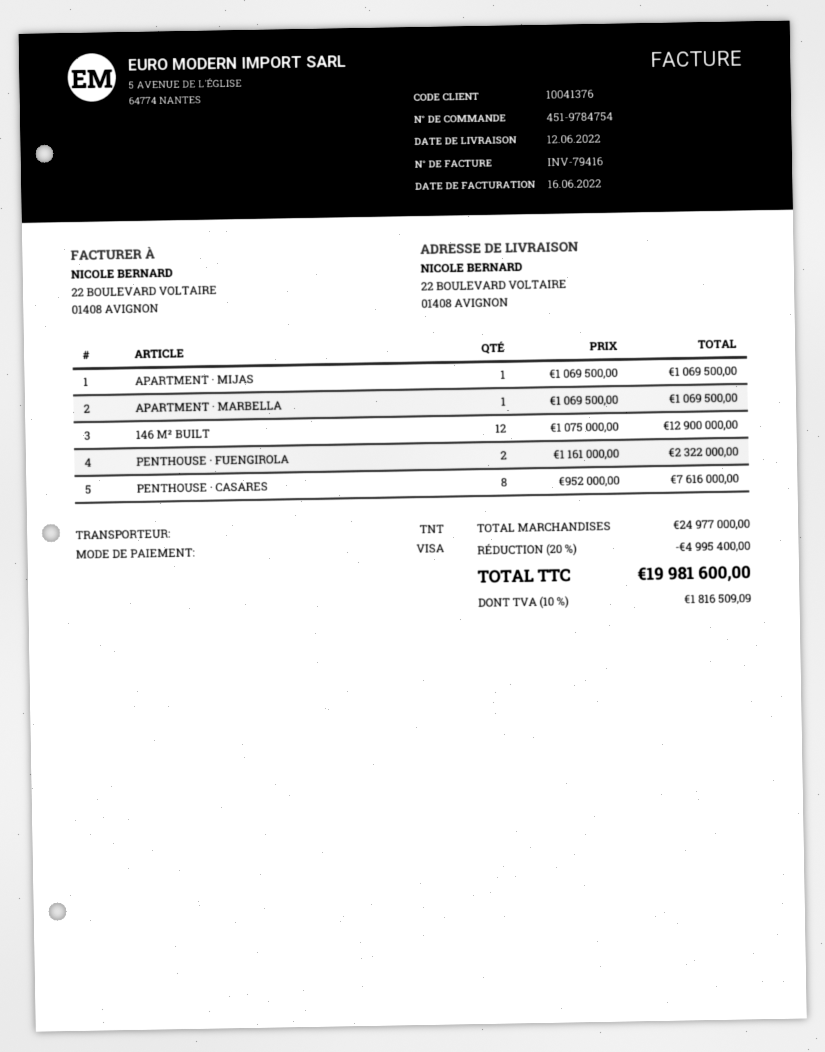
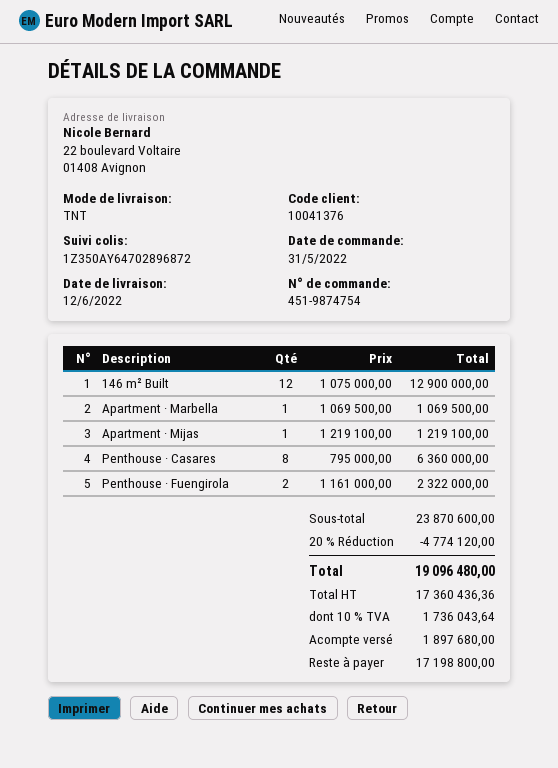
order number: 451-9784754 -> 451-9874754
APARTMENT · MIJAS: 1 x 1069500.00 = 1069500.00 -> 1 x 1219100.00 = 1219100.00
PENTHOUSE · CASARES: 8 x 952000.00 = 7616000.00 -> 8 x 795000.00 = 6360000.00
subtotal: 24977000.00 -> 23870600.00
discount: 20% = 4995400.00 -> 20% = 4774120.00
tax: 10% = 1816509.09 -> 10% = 1736043.64
total: 19981600.00 -> 19096480.00

